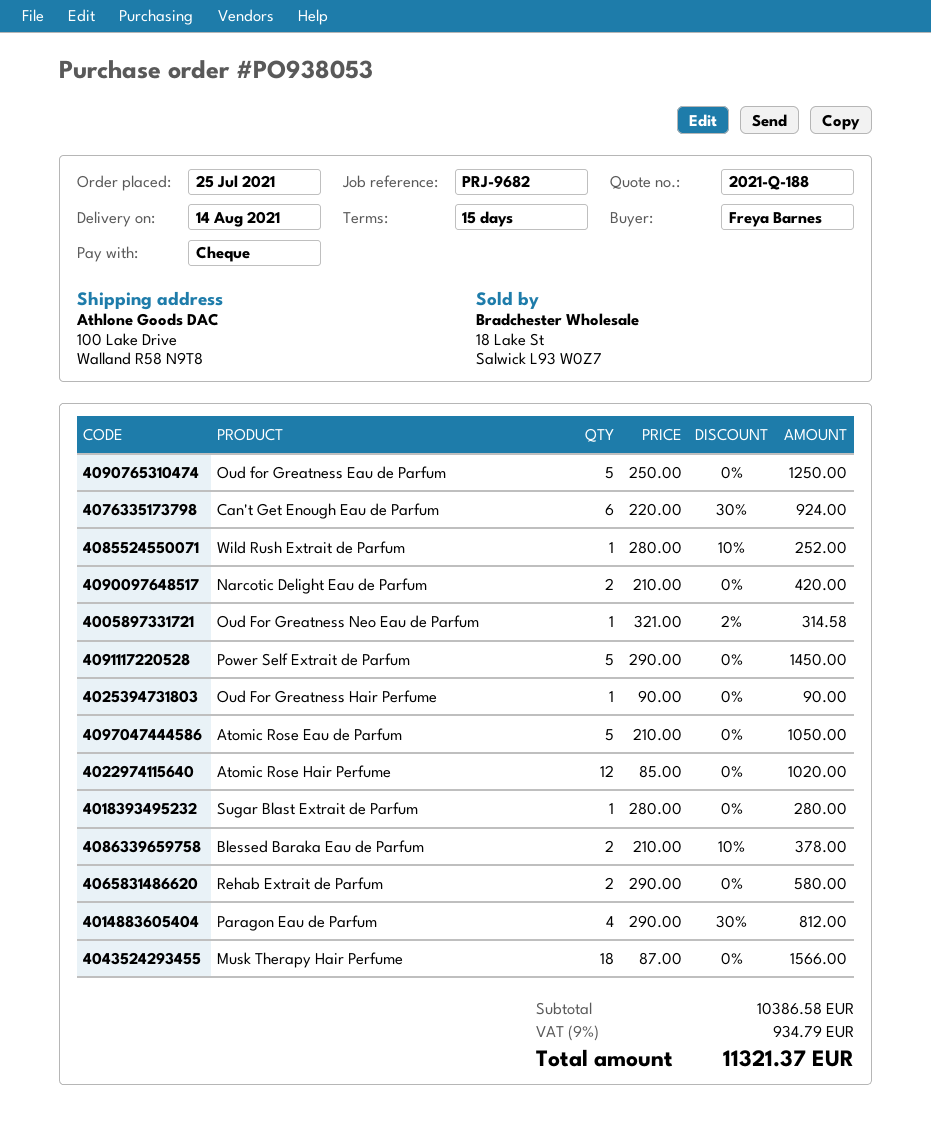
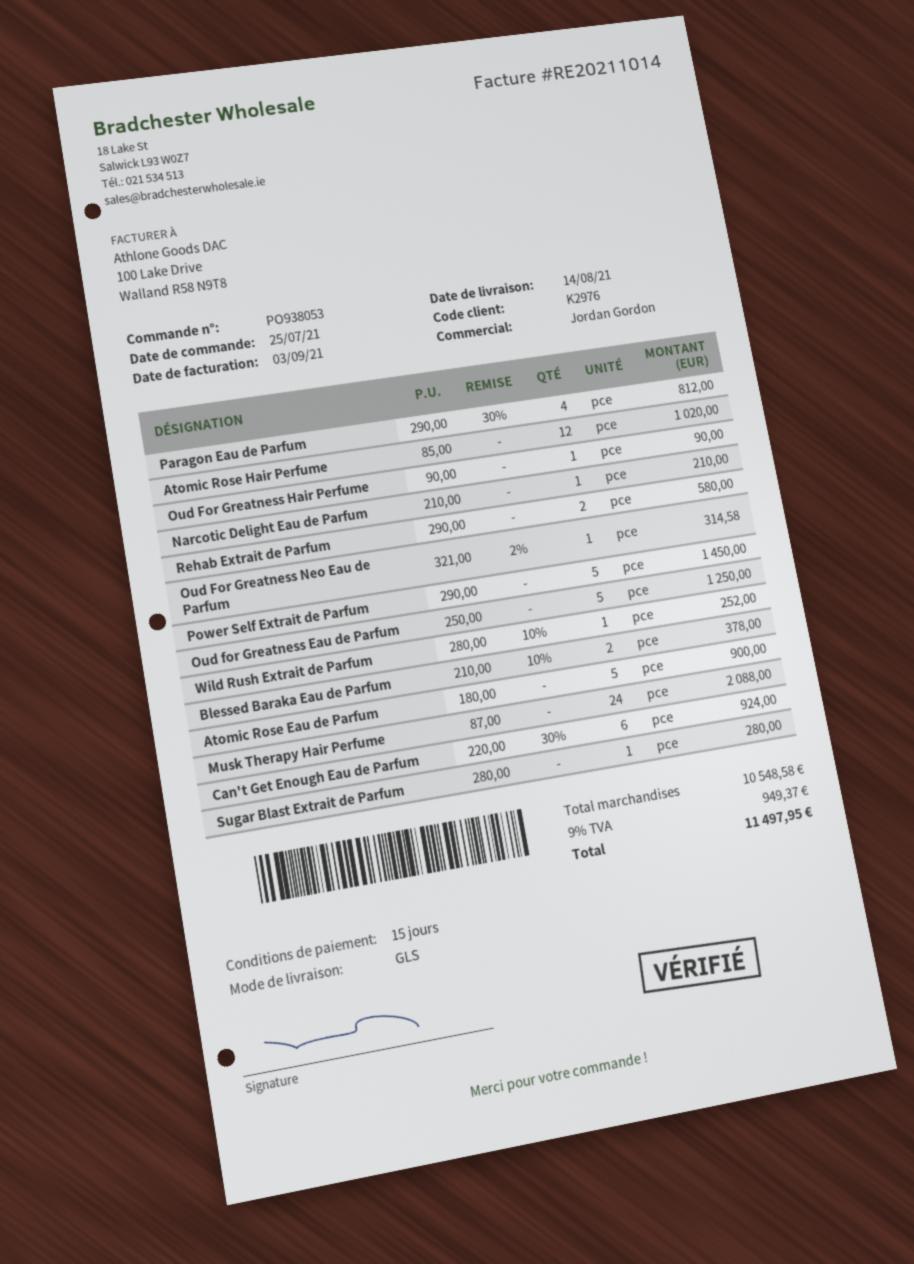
Narcotic Delight Eau de Parfum: 2 x 210.00 = 420.00 -> 1 x 210.00 = 210.00
Atomic Rose Eau de Parfum: 5 x 210.00 = 1050.00 -> 5 x 180.00 = 900.00
Musk Therapy Hair Perfume: 18 x 87.00 = 1566.00 -> 24 x 87.00 = 2088.00
subtotal: 10386.58 -> 10548.58
tax: 9% = 934.79 -> 9% = 949.37
total: 11321.37 -> 11497.95

